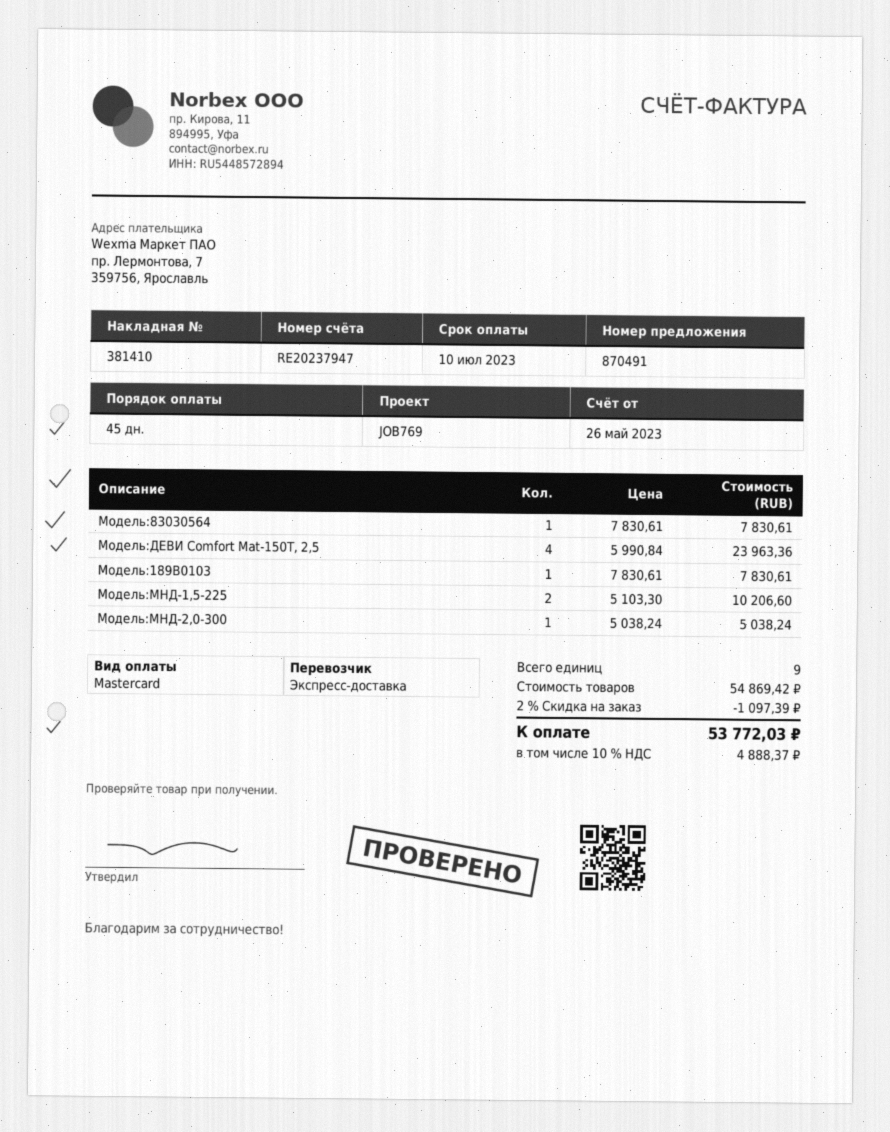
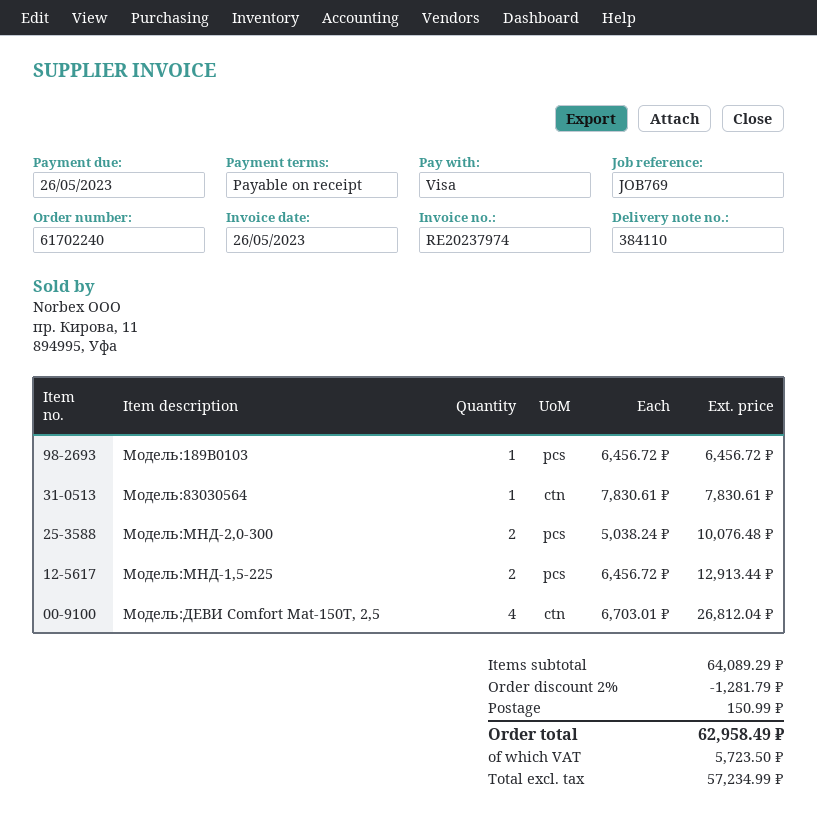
delivery note number: 381410 -> 384110
invoice number: RE20237947 -> RE20237974
payment terms: 45 days -> on receipt
due date: 2023-07-10 -> 2023-05-26
payment method: Mastercard -> Visa
Модель:ДЕВИ Comfort Mat-150T, 2,5: 4 x 5990.84 = 23963.36 -> 4 x 6703.01 = 26812.04
Модель:189B0103: 1 x 7830.61 = 7830.61 -> 1 x 6456.72 = 6456.72
Модель:МНД-1,5-225: 2 x 5103.30 = 10206.60 -> 2 x 6456.72 = 12913.44
Модель:МНД-2,0-300: 1 x 5038.24 = 5038.24 -> 2 x 5038.24 = 10076.48
subtotal: 54869.42 -> 64089.29
discount: 2% = 1097.39 -> 2% = 1281.79
shipping: none -> 150.99
tax: 4888.37 -> 5723.50
total: 53772.03 -> 62958.49

